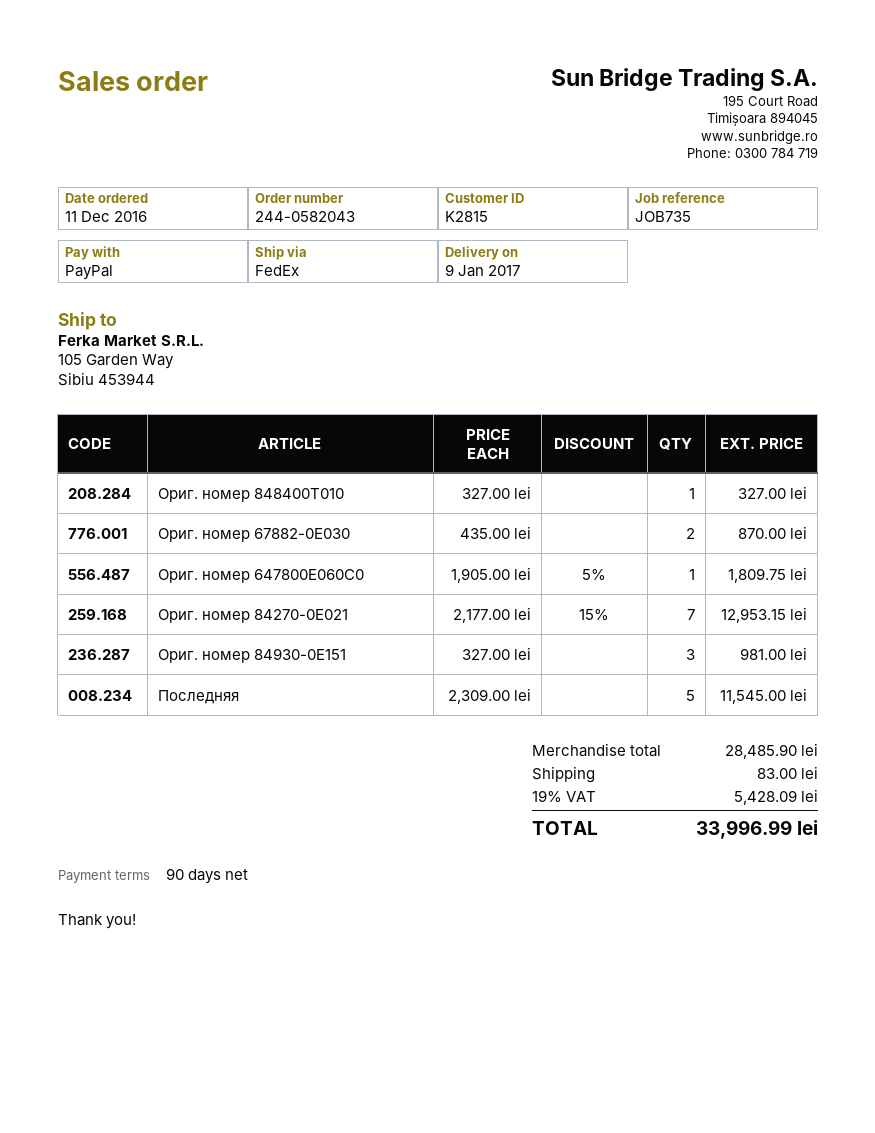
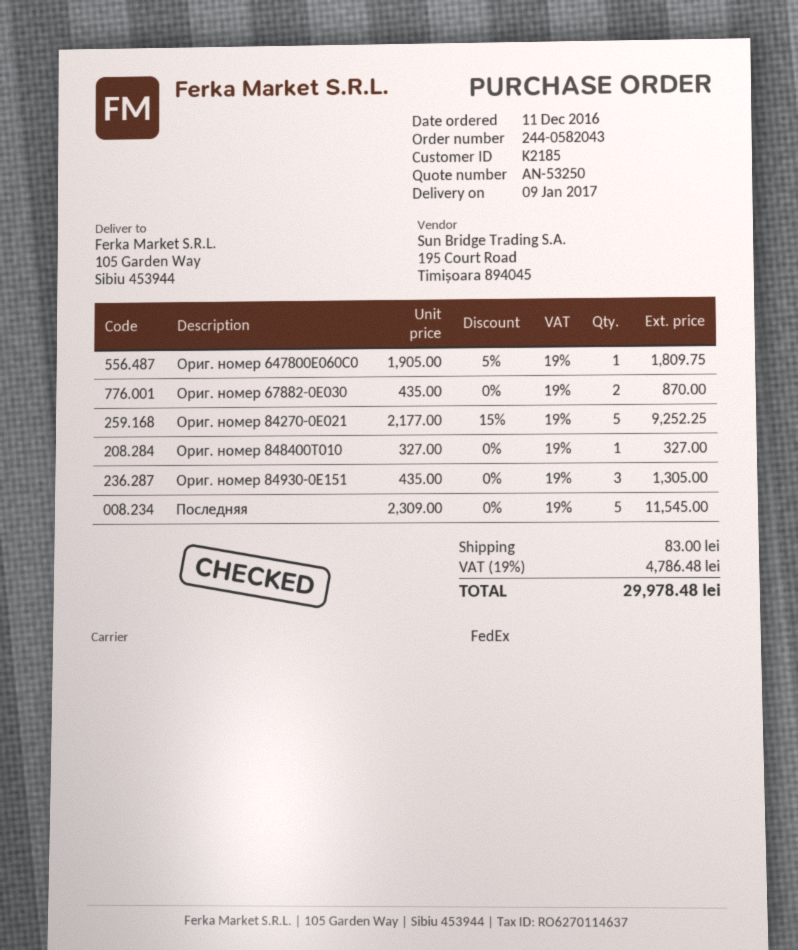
customer number: K2815 -> K2185
Ориг. номер 84270-0E021: 7 x 2177.00 - 15% = 12953.15 -> 5 x 2177.00 - 15% = 9252.25
Ориг. номер 84930-0E151: 3 x 327.00 = 981.00 -> 3 x 435.00 = 1305.00
tax: 19% = 5428.09 -> 19% = 4786.48
total: 33996.99 -> 29978.48

